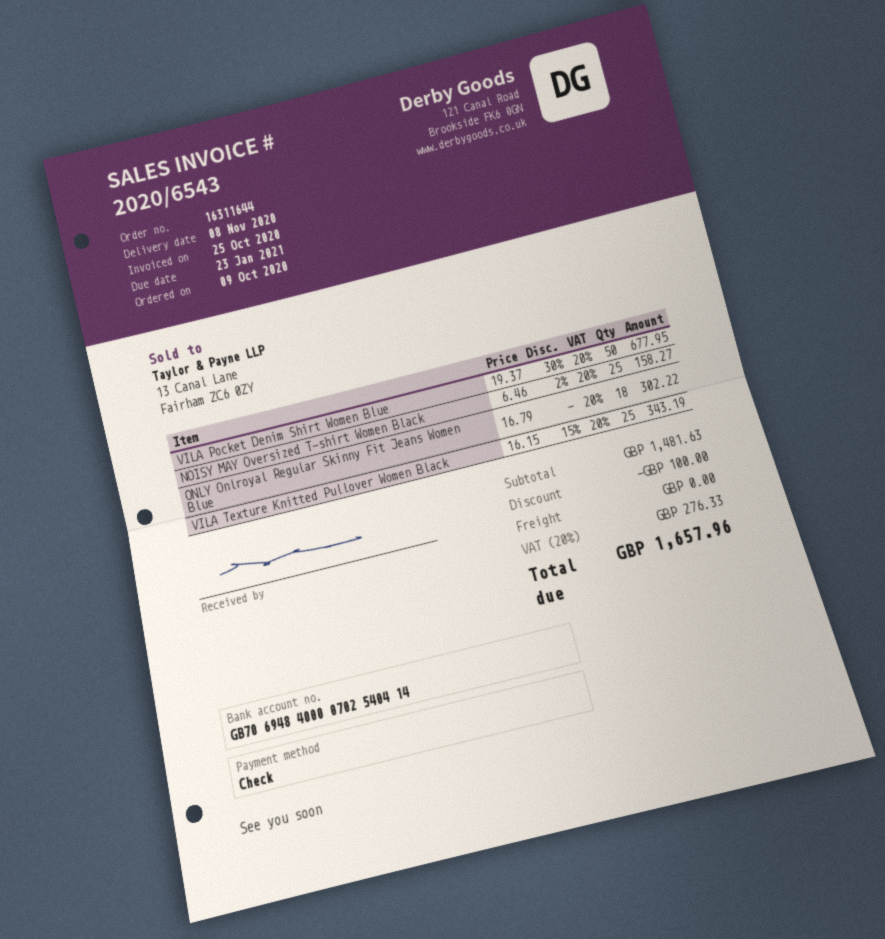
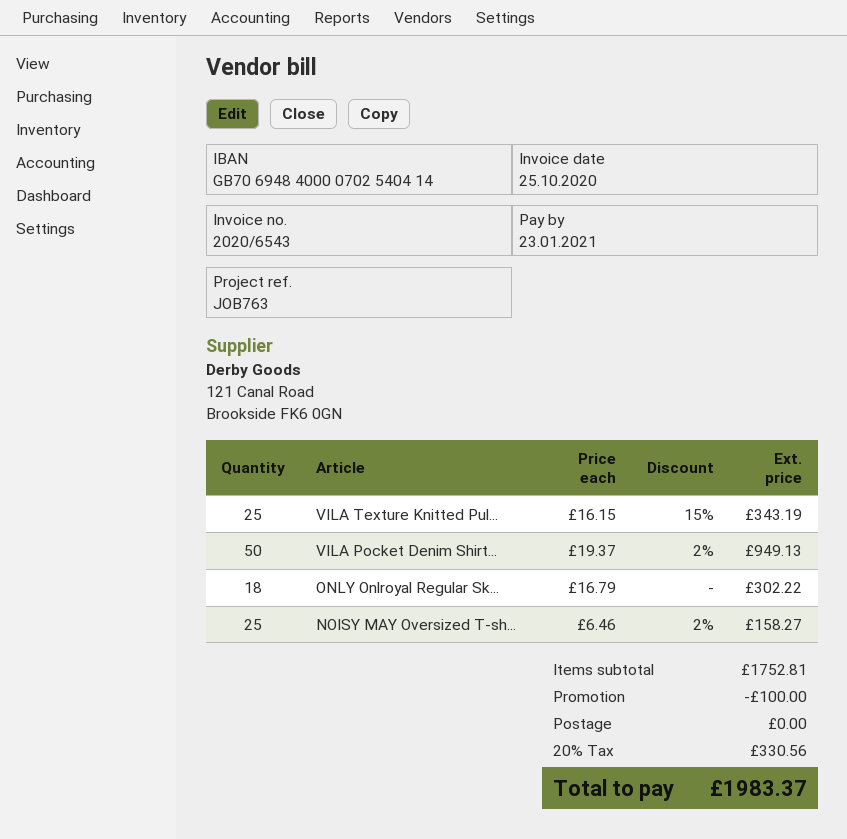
VILA Pocket Denim Shirt Women Blue: 50 x 19.37 - 30% = 677.95 -> 50 x 19.37 - 2% = 949.13
subtotal: 1481.63 -> 1752.81
tax: 20% = 276.33 -> 20% = 330.56
total: 1657.96 -> 1983.37

